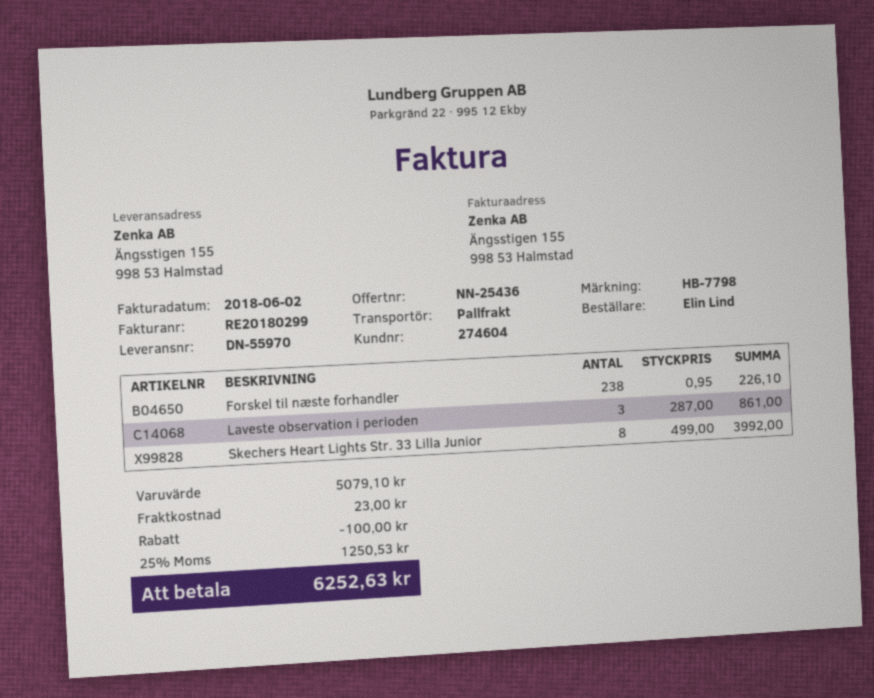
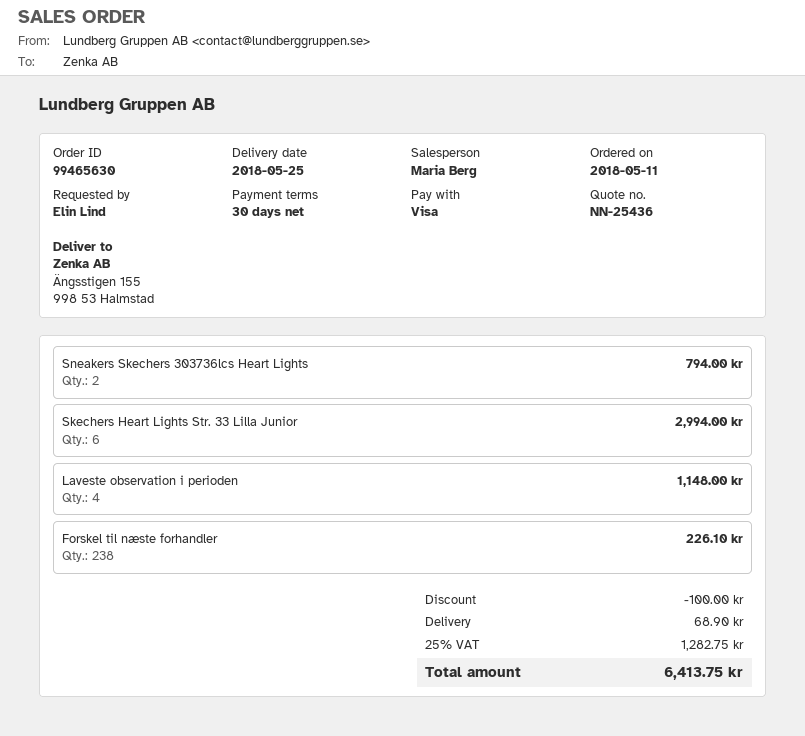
Laveste observation i perioden: 3 for 861.00 -> 4 for 1148.00
Skechers Heart Lights Str. 33 Lilla Junior: 8 for 3992.00 -> 6 for 2994.00
Sneakers Skechers 303736lcs Heart Lights: none -> 2 for 794.00
shipping: 23.00 -> 68.90
tax: 25% = 1250.53 -> 25% = 1282.75
total: 6252.63 -> 6413.75

